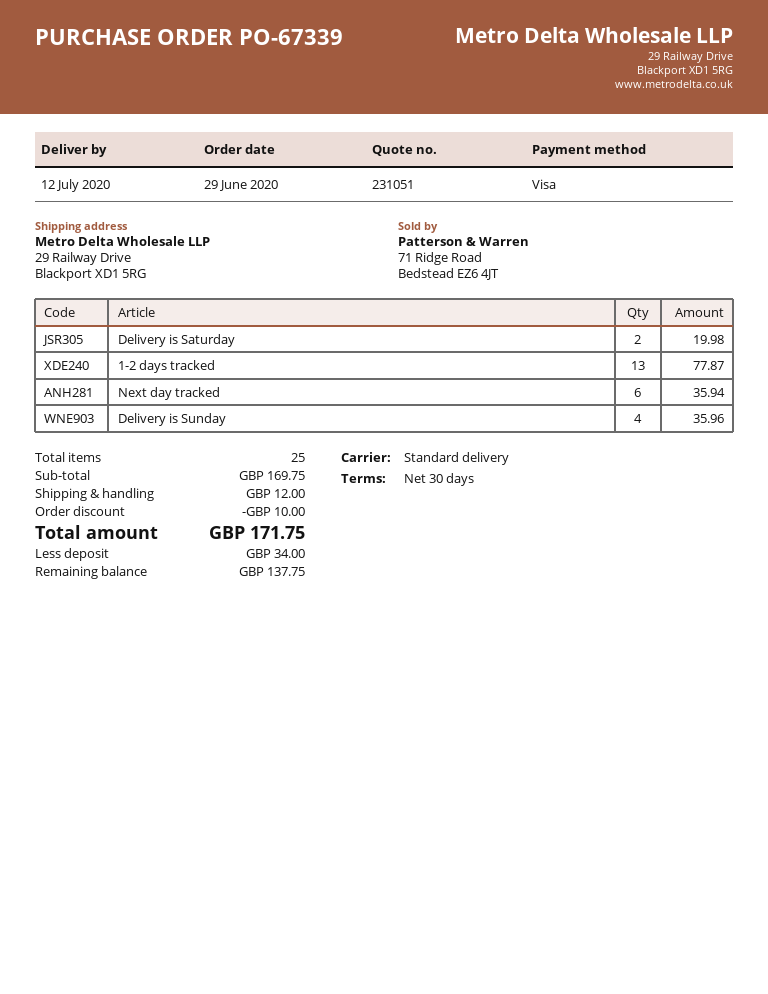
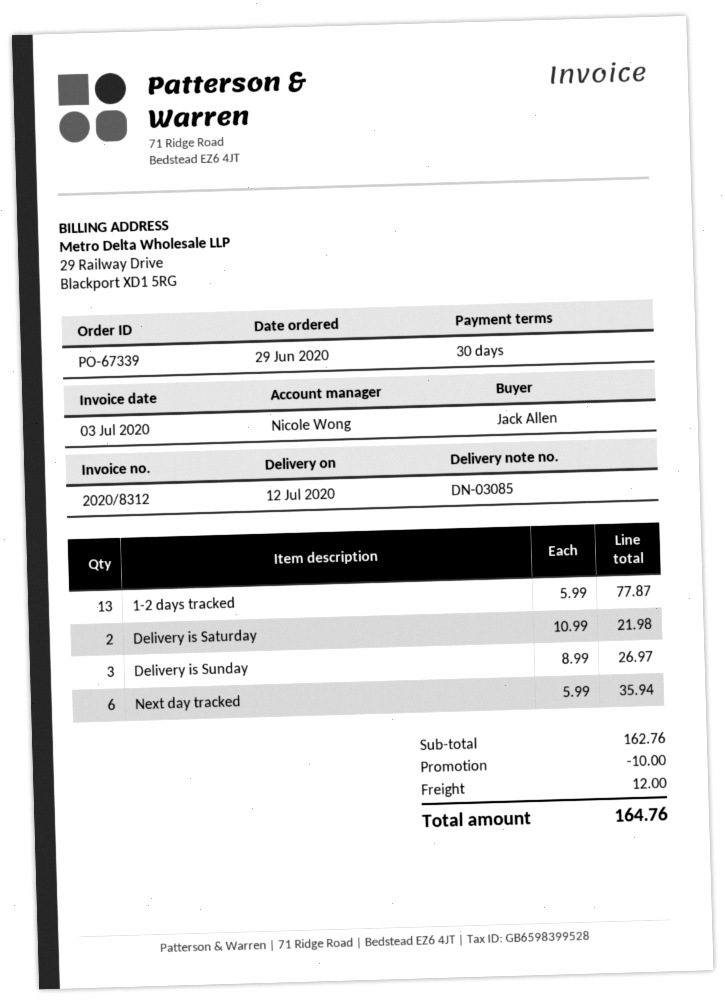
Delivery is Saturday: 2 for 19.98 -> 2 for 21.98
Delivery is Sunday: 4 for 35.96 -> 3 for 26.97
subtotal: 169.75 -> 162.76
total: 171.75 -> 164.76

